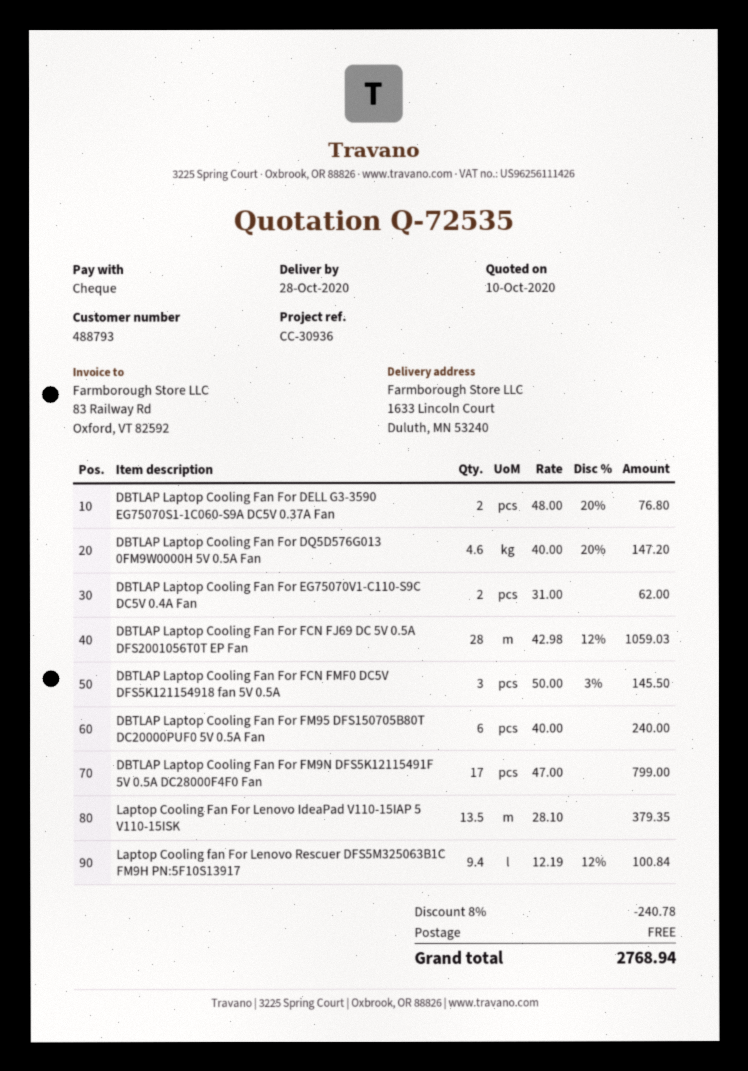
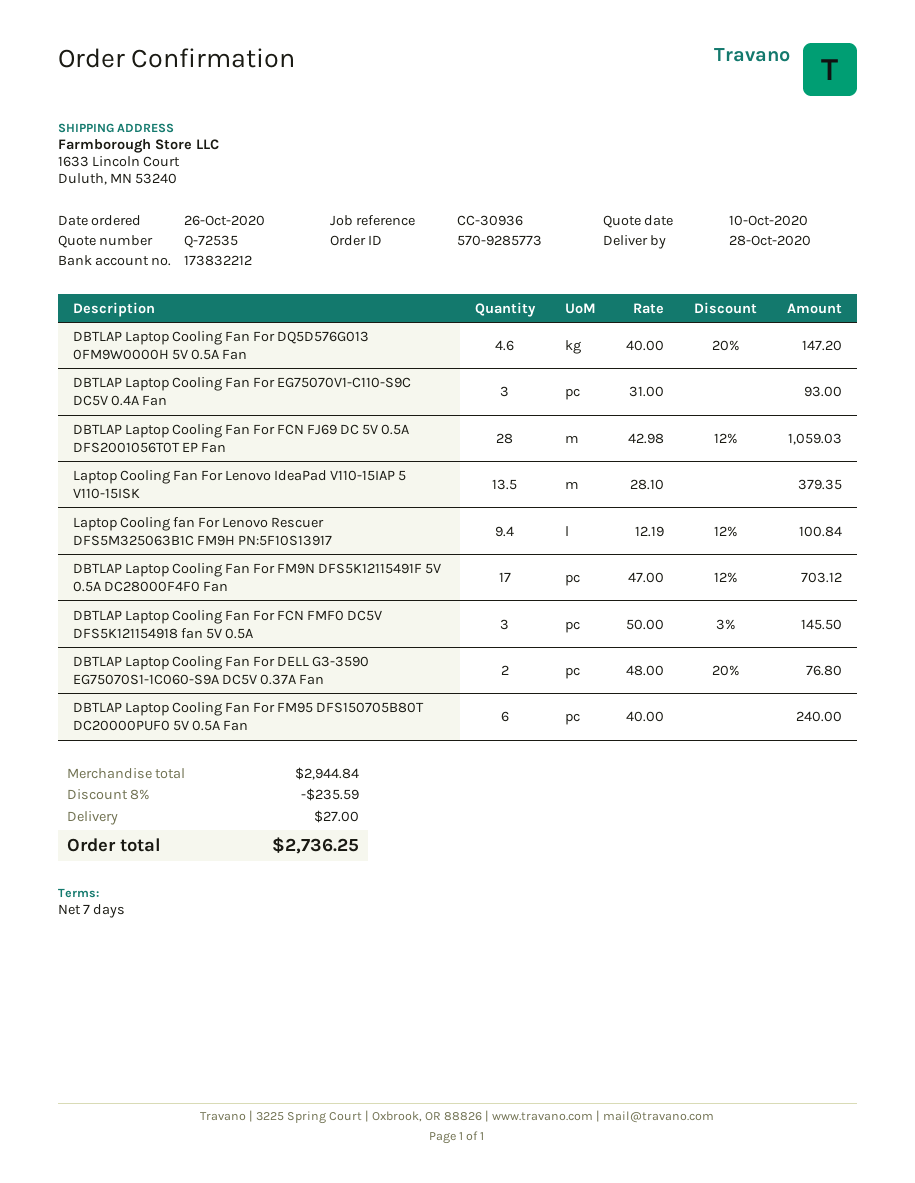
DBTLAP Laptop Cooling Fan For EG75070V1-C110-S9C DC5V 0.4A Fan: 2 x 31.00 = 62.00 -> 3 x 31.00 = 93.00
DBTLAP Laptop Cooling Fan For FM9N DFS5K12115491F 5V 0.5A DC28000F4F0 Fan: 17 x 47.00 = 799.00 -> 17 x 47.00 - 12% = 703.12
discount: 8% = 240.78 -> 8% = 235.59
shipping: 0.00 -> 27.00
total: 2768.94 -> 2736.25

